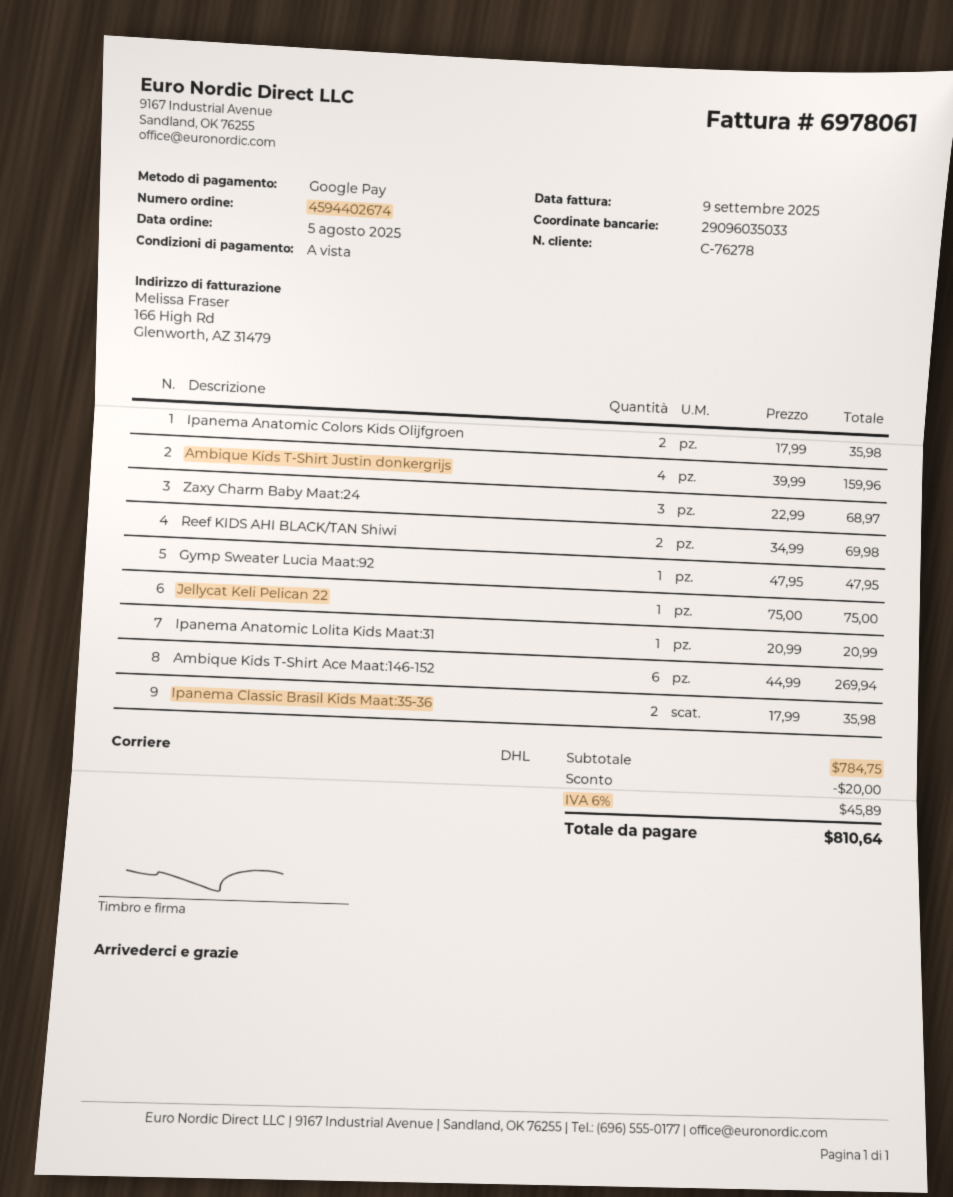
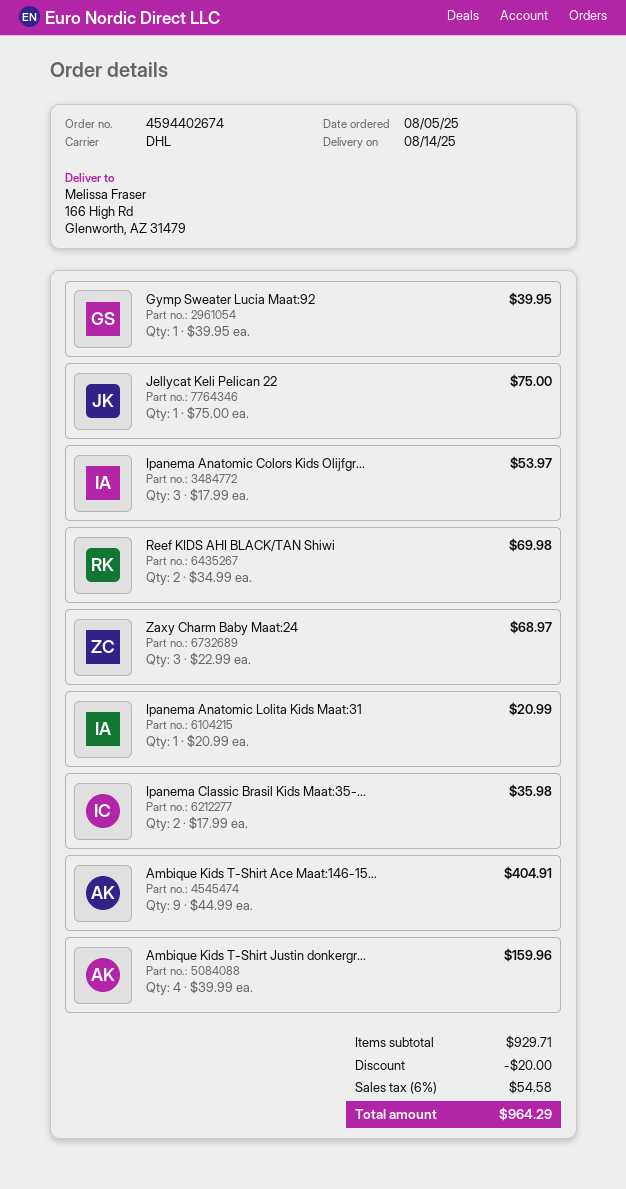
Ipanema Anatomic Colors Kids Olijfgroen: 2 x 17.99 = 35.98 -> 3 x 17.99 = 53.97
Gymp Sweater Lucia Maat:92: 1 x 47.95 = 47.95 -> 1 x 39.95 = 39.95
Ambique Kids T-Shirt Ace Maat:146-152: 6 x 44.99 = 269.94 -> 9 x 44.99 = 404.91
subtotal: 784.75 -> 929.71
tax: 6% = 45.89 -> 6% = 54.58
total: 810.64 -> 964.29

